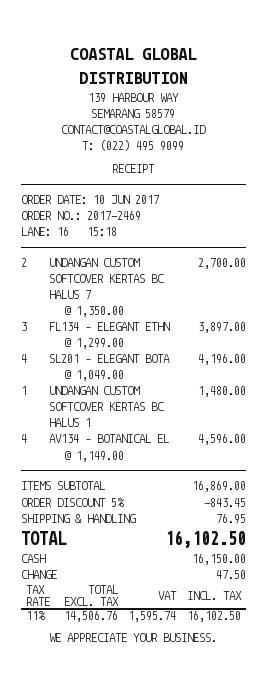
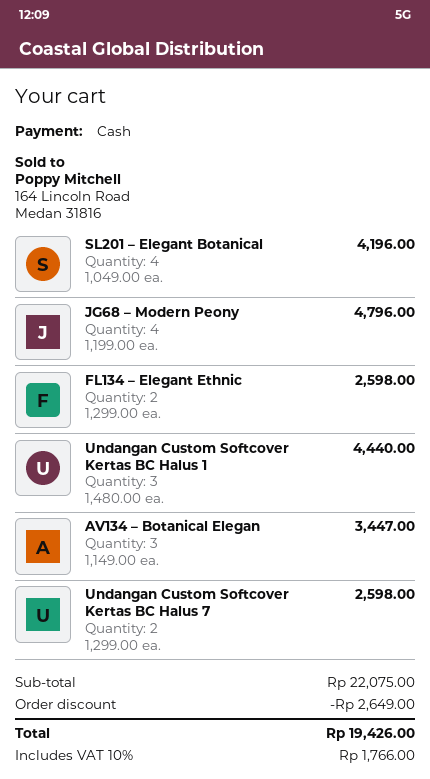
UNDANGAN CUSTOM SOFTCOVER KERTAS BC HALUS 7: 2 x 1350.00 = 2700.00 -> 2 x 1299.00 = 2598.00
FL134 – ELEGANT ETHN: 3 x 1299.00 = 3897.00 -> 2 x 1299.00 = 2598.00
UNDANGAN CUSTOM SOFTCOVER KERTAS BC HALUS 1: 1 x 1480.00 = 1480.00 -> 3 x 1480.00 = 4440.00
AV134 – BOTANICAL EL: 4 x 1149.00 = 4596.00 -> 3 x 1149.00 = 3447.00
JG68 – Modern Peony: none -> 4 x 1199.00 = 4796.00
subtotal: 16869.00 -> 22075.00
discount: 843.45 -> 2649.00
shipping: 76.95 -> none
tax: 11% = 1595.74 -> 10% = 1766.00
total: 16102.50 -> 19426.00

